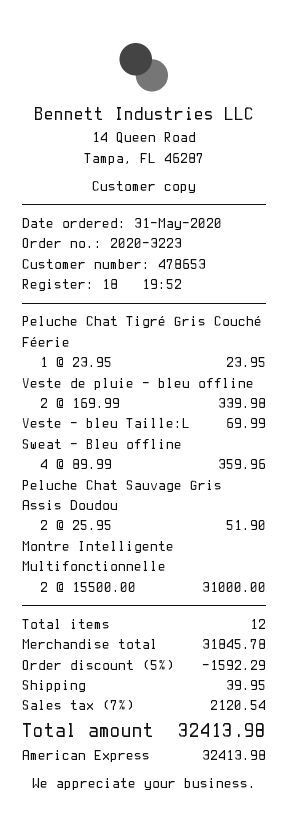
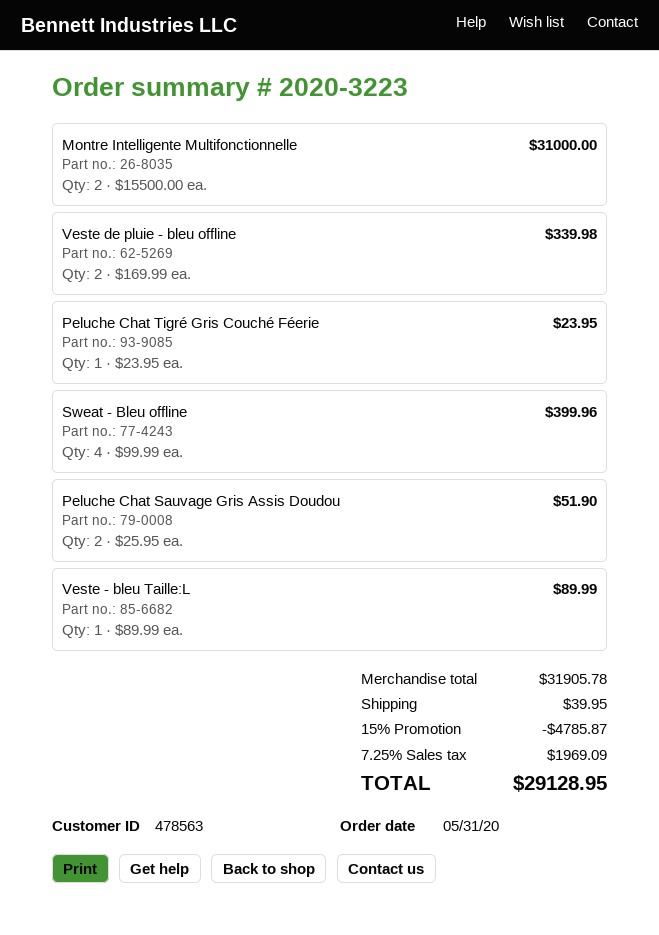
customer number: 478653 -> 478563
Veste - bleu Taille:L: 1 x 69.99 = 69.99 -> 1 x 89.99 = 89.99
Sweat - Bleu offline: 4 x 89.99 = 359.96 -> 4 x 99.99 = 399.96
subtotal: 31845.78 -> 31905.78
discount: 5% = 1592.29 -> 15% = 4785.87
tax: 7% = 2120.54 -> 7.25% = 1969.09
total: 32413.98 -> 29128.95

